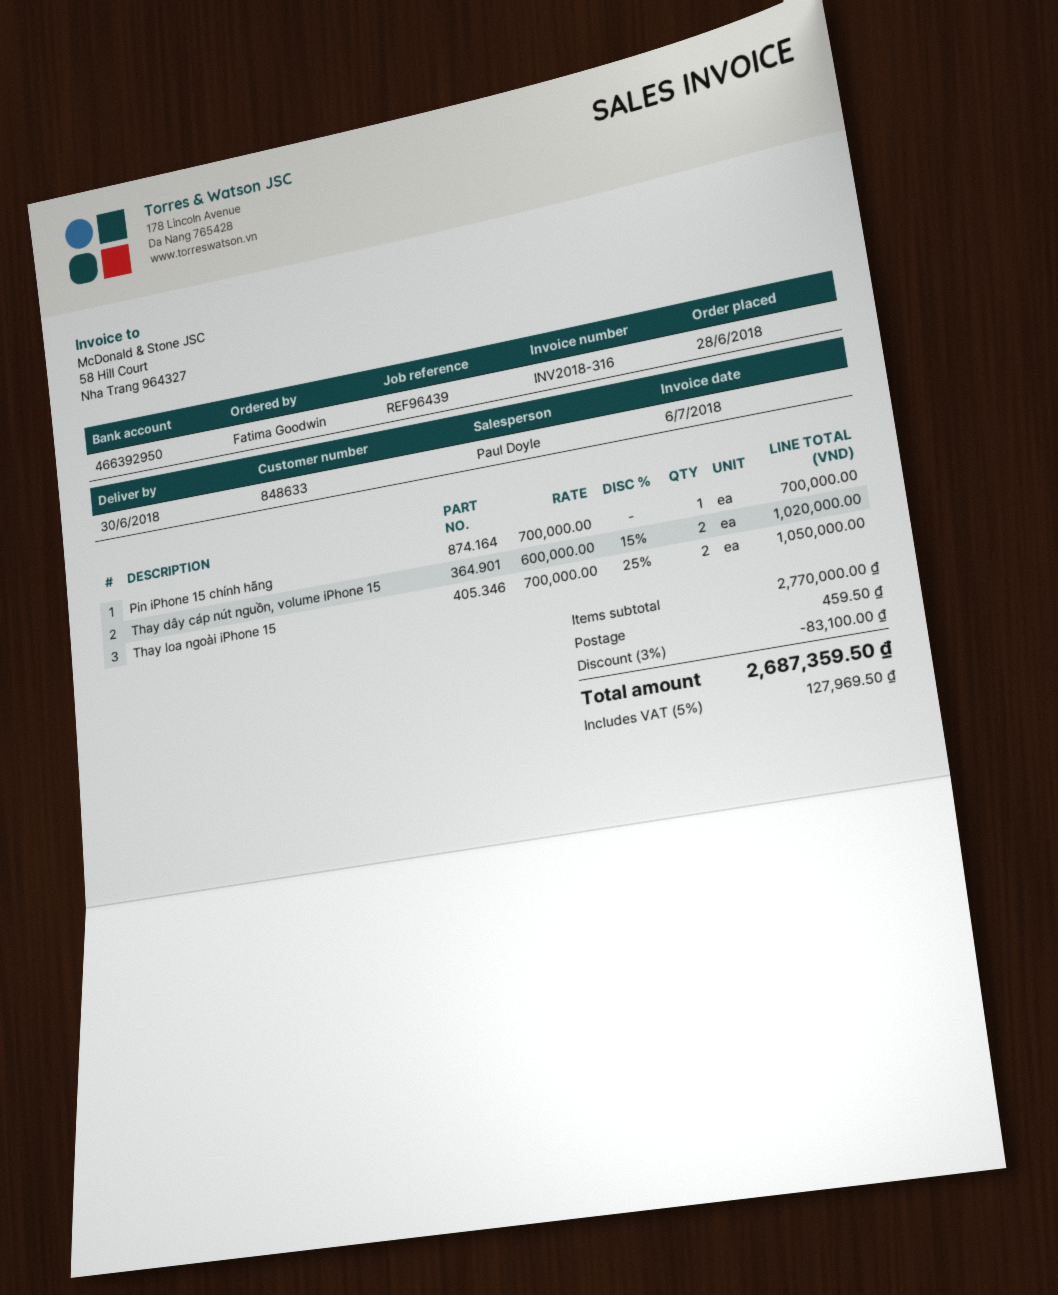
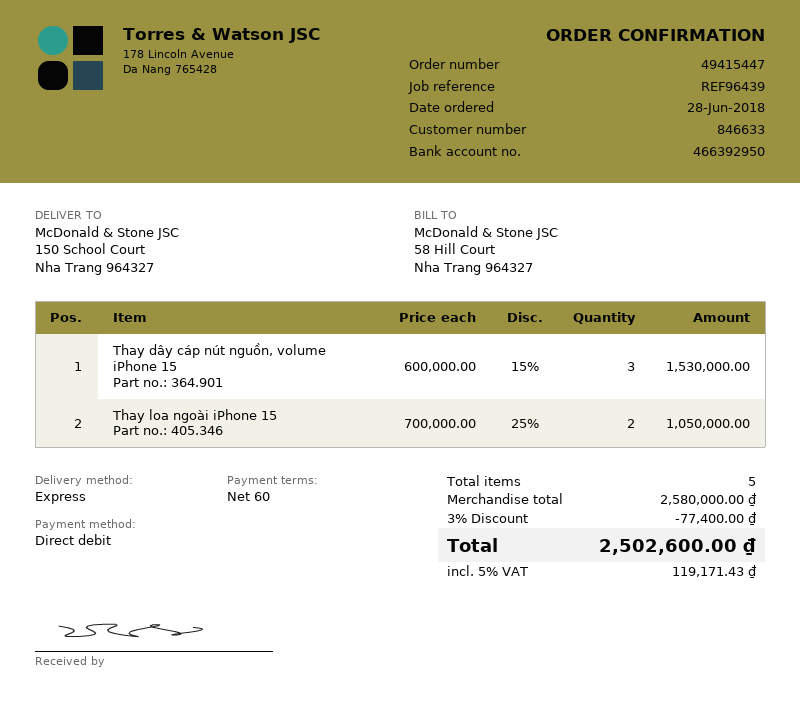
customer number: 848633 -> 846633
Pin iPhone 15 chính hãng: 1 x 700000.00 = 700000.00 -> none
Thay dây cáp nút nguồn, volume iPhone 15: 2 x 600000.00 - 15% = 1020000.00 -> 3 x 600000.00 - 15% = 1530000.00
subtotal: 2770000.00 -> 2580000.00
discount: 3% = 83100.00 -> 3% = 77400.00
shipping: 459.50 -> none
tax: 5% = 127969.50 -> 5% = 119171.43
total: 2687359.50 -> 2502600.00

